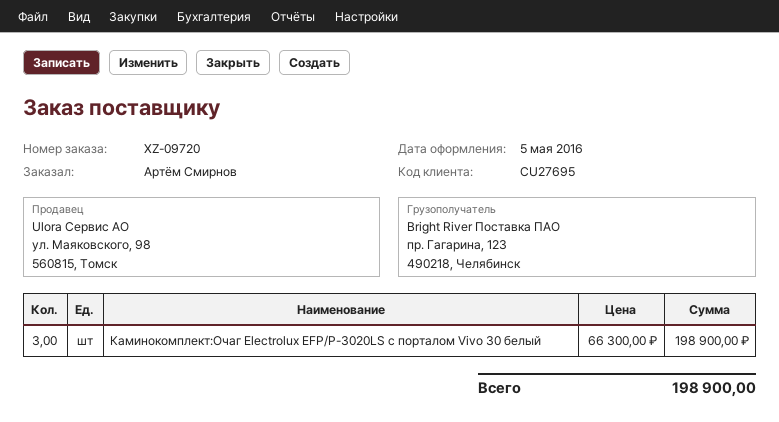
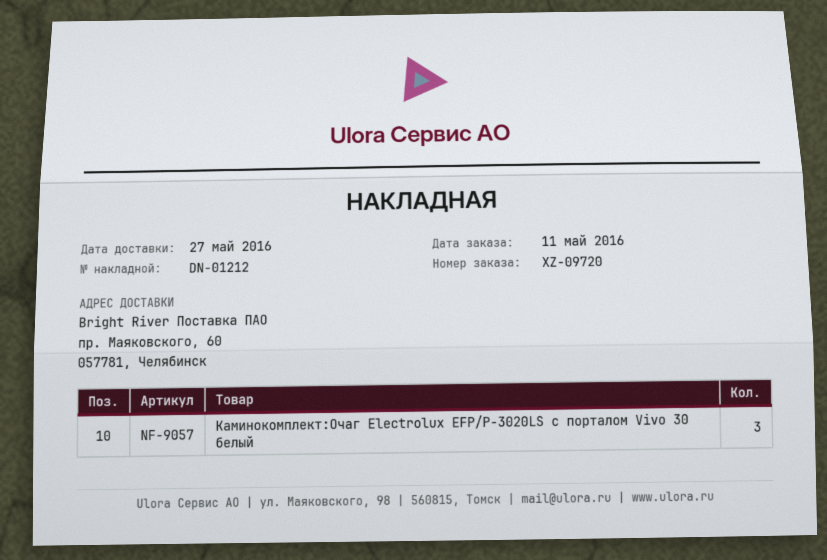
order date: 2016-05-05 -> 2016-05-11
ship to: пр. Гагарина, 123, 490218, Челябинск -> пр. Маяковского, 60, 057781, Челябинск

